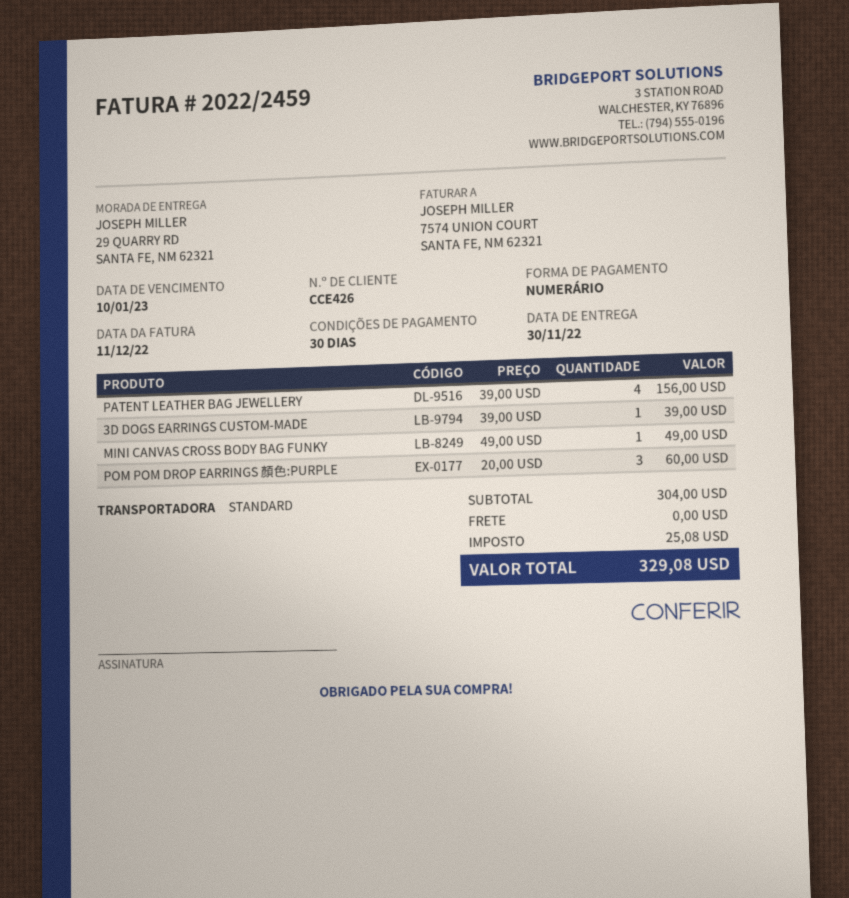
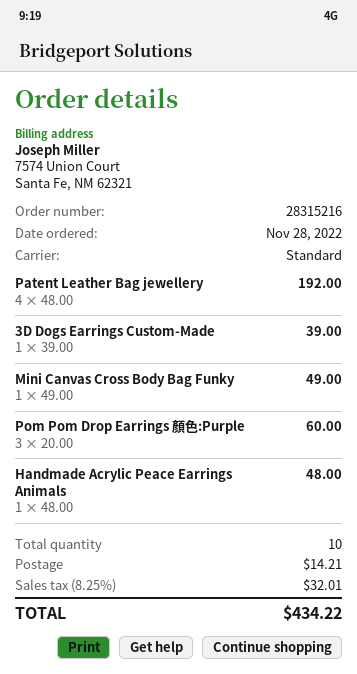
PATENT LEATHER BAG JEWELLERY: 4 x 39.00 = 156.00 -> 4 x 48.00 = 192.00
Handmade Acrylic Peace Earrings Animals: none -> 1 x 48.00 = 48.00
shipping: 0.00 -> 14.21
tax: 25.08 -> 32.01
total: 329.08 -> 434.22

